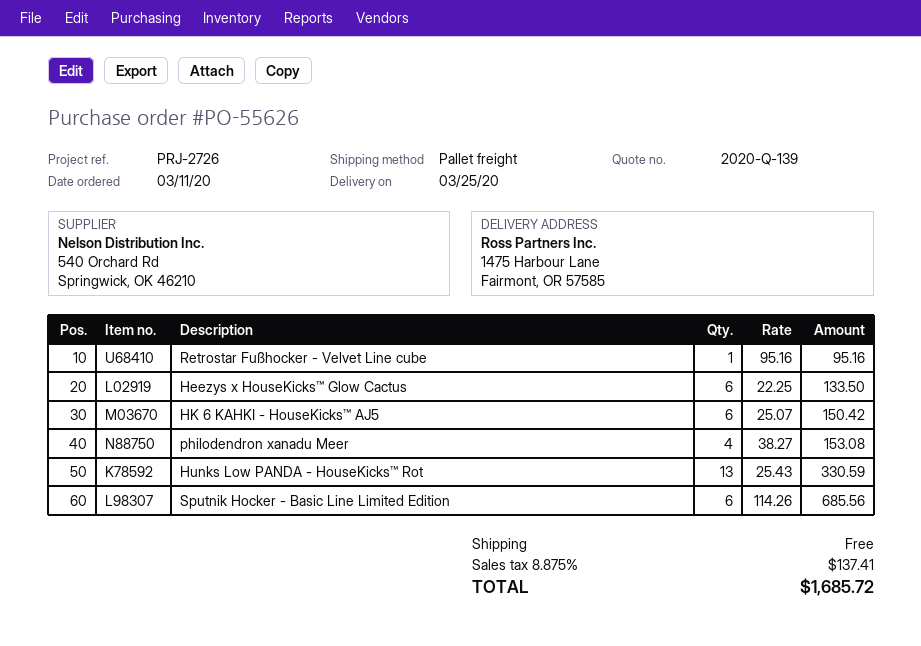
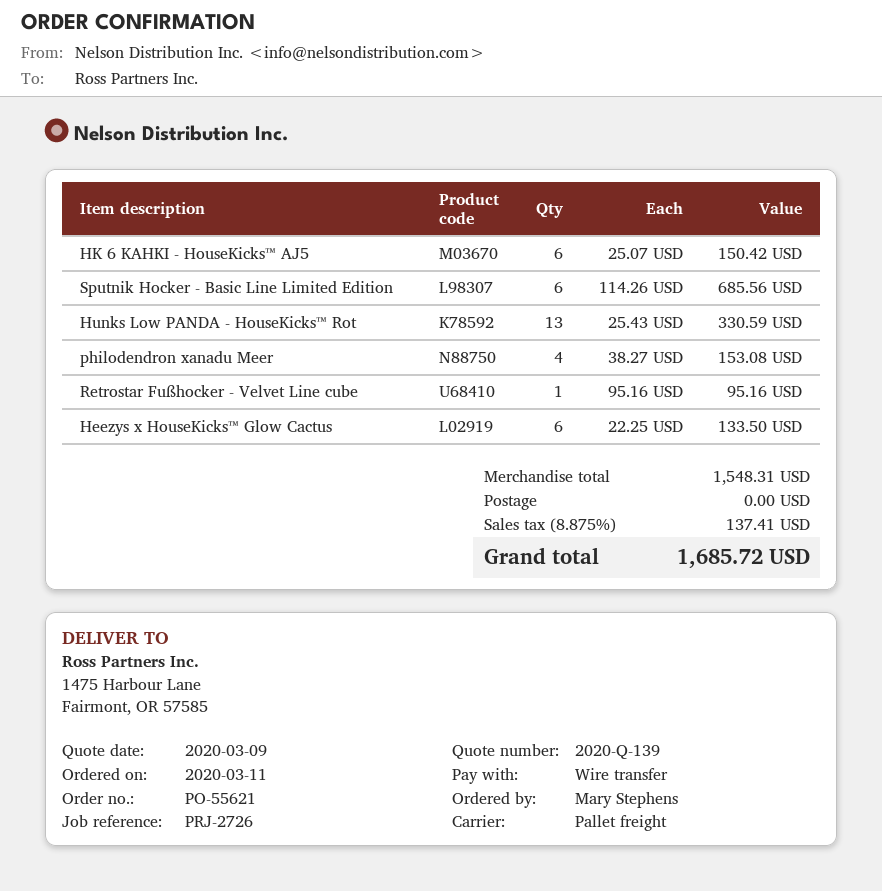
order number: PO-55626 -> PO-55621

